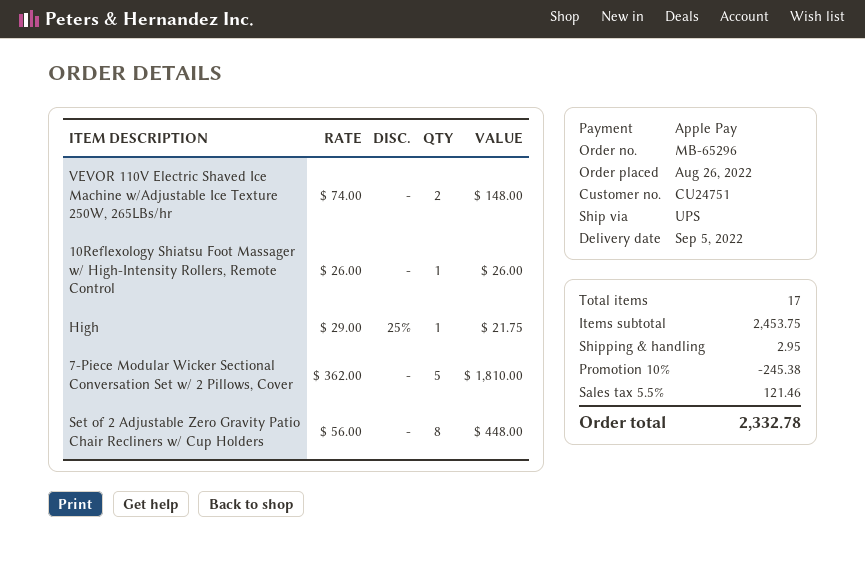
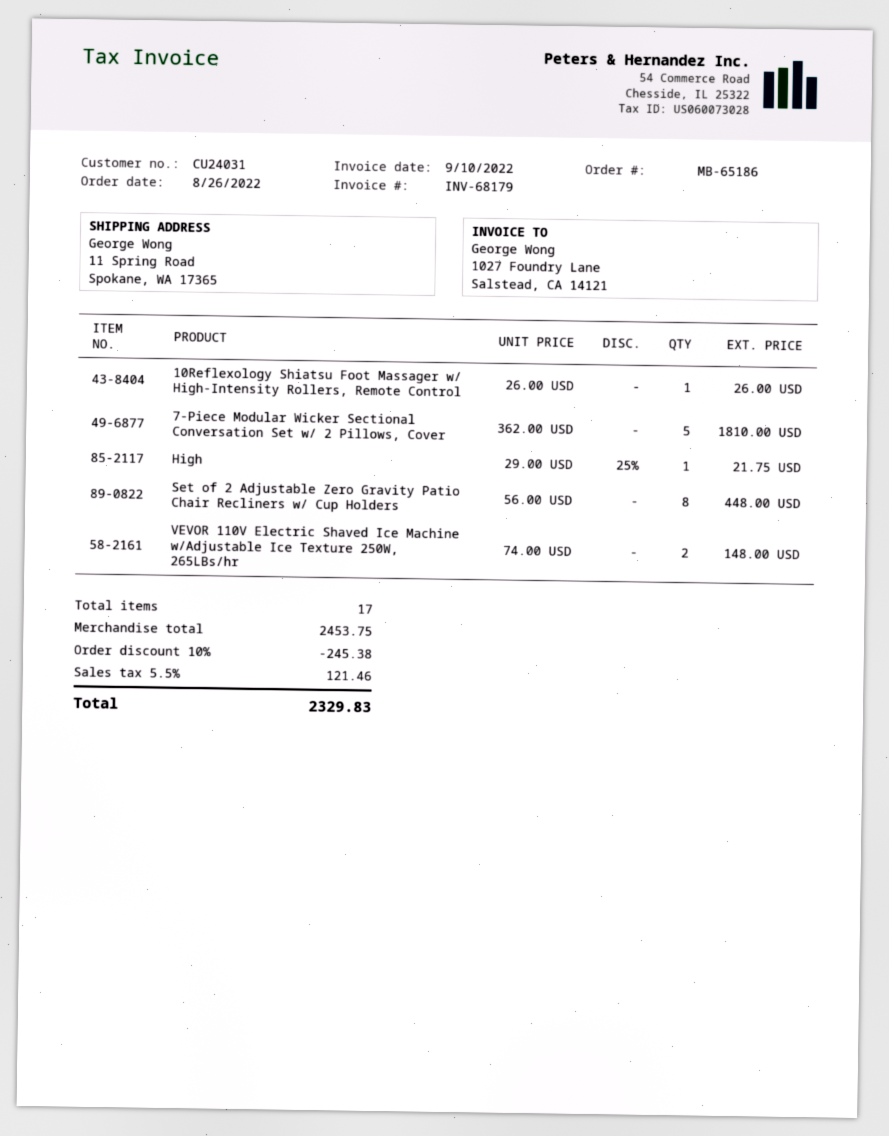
order number: MB-65296 -> MB-65186
customer number: CU24751 -> CU24031
shipping: 2.95 -> none
total: 2332.78 -> 2329.83

